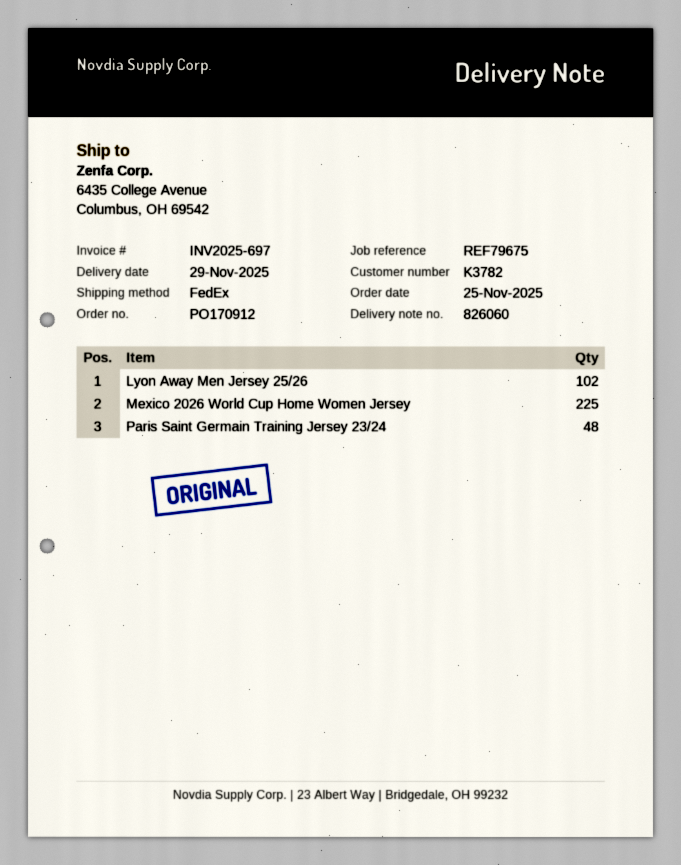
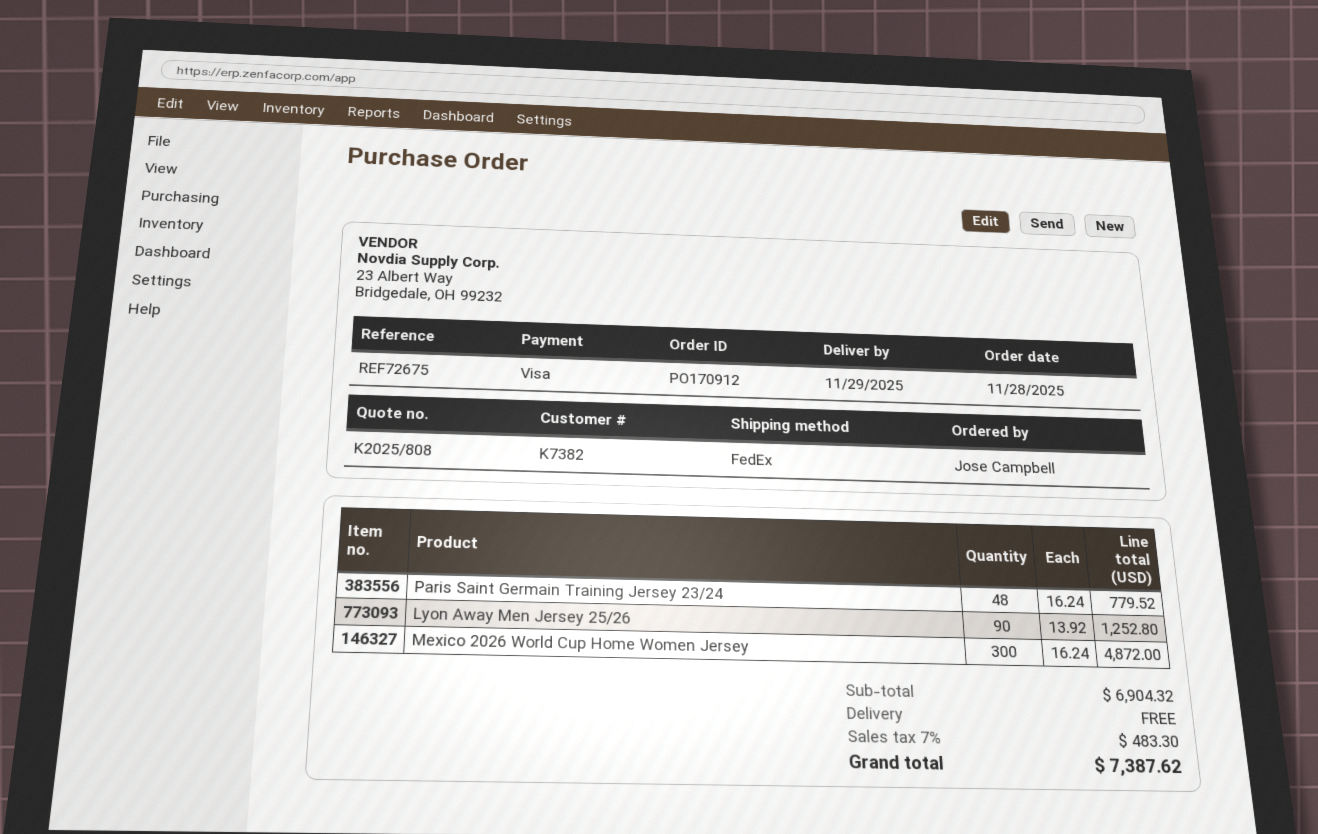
order date: 2025-11-25 -> 2025-11-28
customer number: K3782 -> K7382
reference: REF79675 -> REF72675
Lyon Away Men Jersey 25/26: 102 -> 90
Mexico 2026 World Cup Home Women Jersey: 225 -> 300

